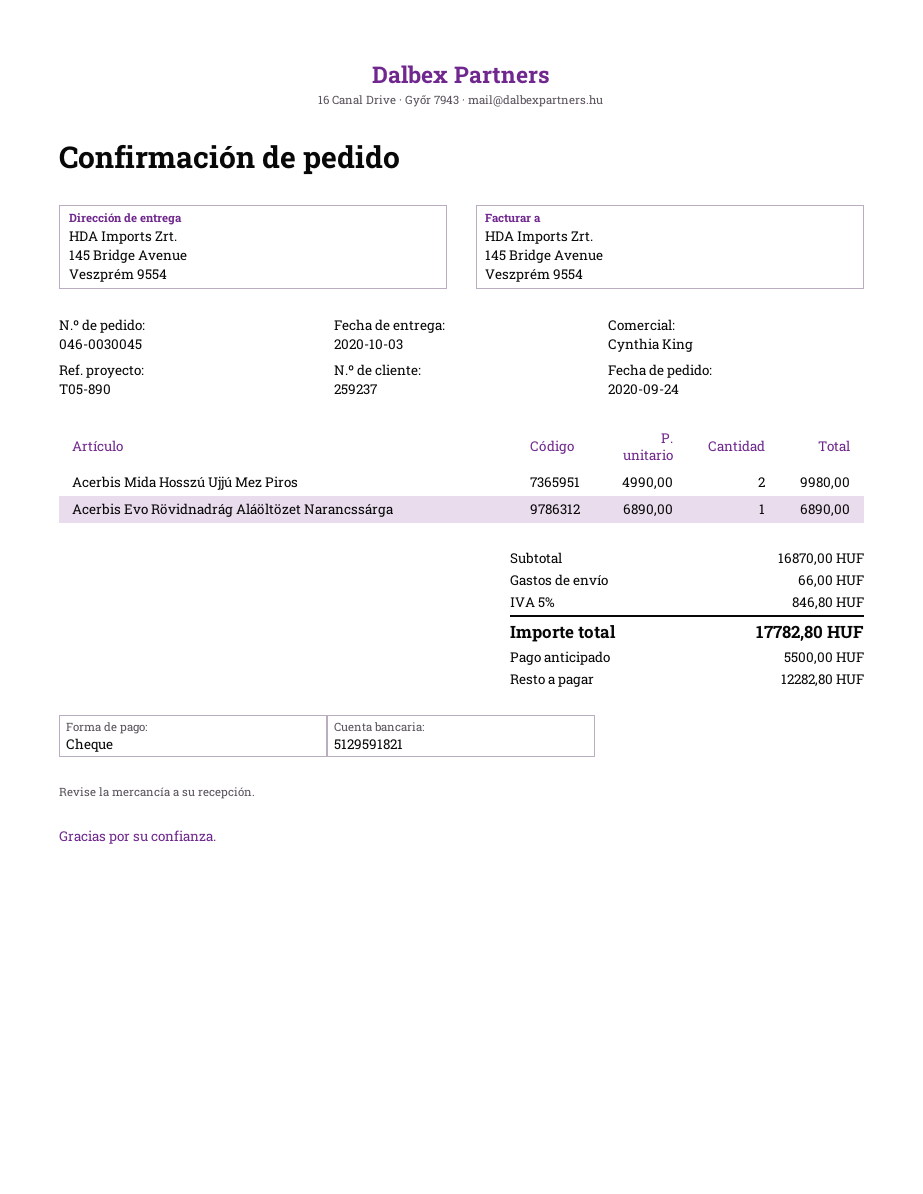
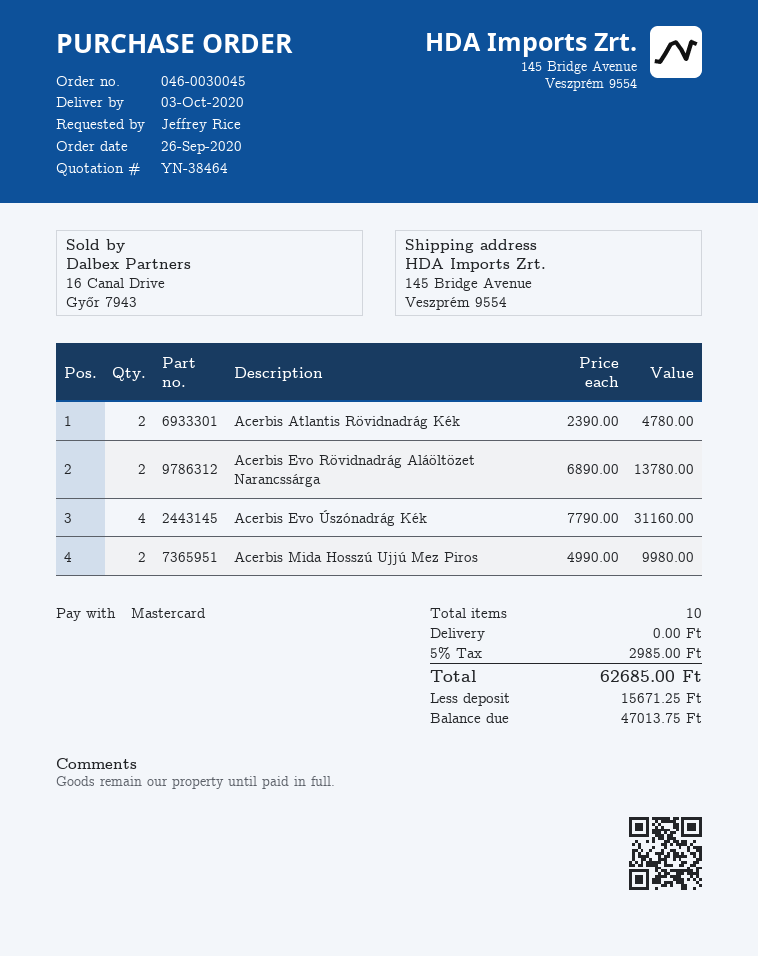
order date: 2020-09-24 -> 2020-09-26
payment method: cheque -> Mastercard
Acerbis Evo Rövidnadrág Aláöltözet Narancssárga: 1 x 6890.00 = 6890.00 -> 2 x 6890.00 = 13780.00
Acerbis Atlantis Rövidnadrág Kék: none -> 2 x 2390.00 = 4780.00
Acerbis Evo Úszónadrág Kék: none -> 4 x 7790.00 = 31160.00
shipping: 66.00 -> 0.00
tax: 5% = 846.80 -> 5% = 2985.00
total: 17782.80 -> 62685.00
deposit: 5500.00 -> 15671.25
balance: 12282.80 -> 47013.75

